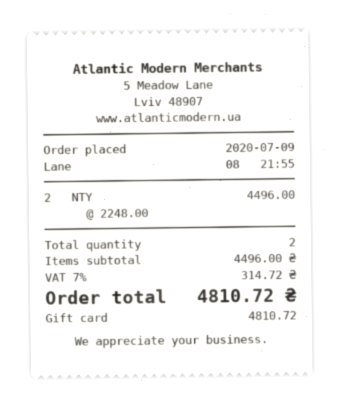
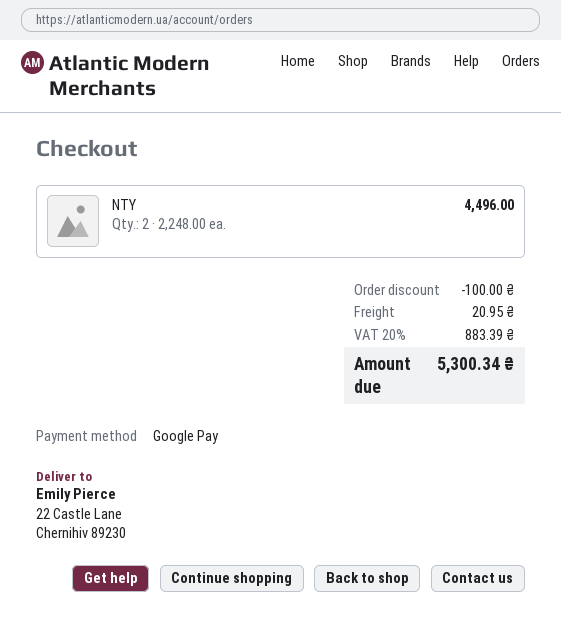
payment method: gift card -> Google Pay
discount: none -> 100.00
shipping: none -> 20.95
tax: 7% = 314.72 -> 20% = 883.39
total: 4810.72 -> 5300.34

